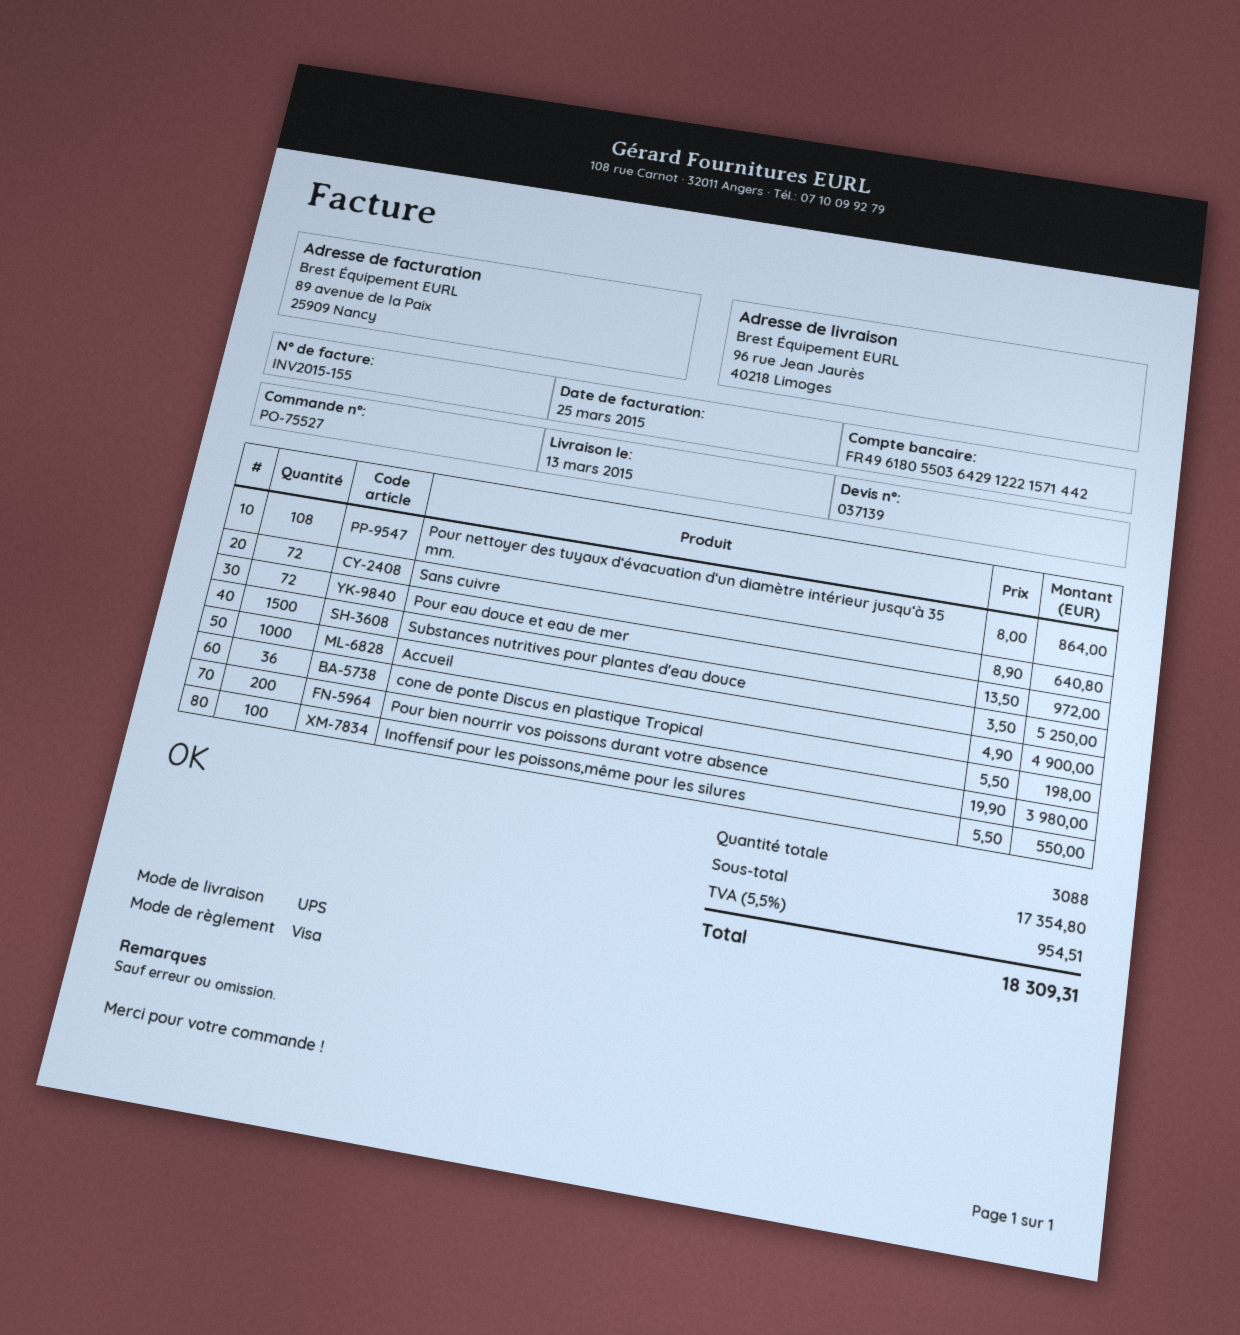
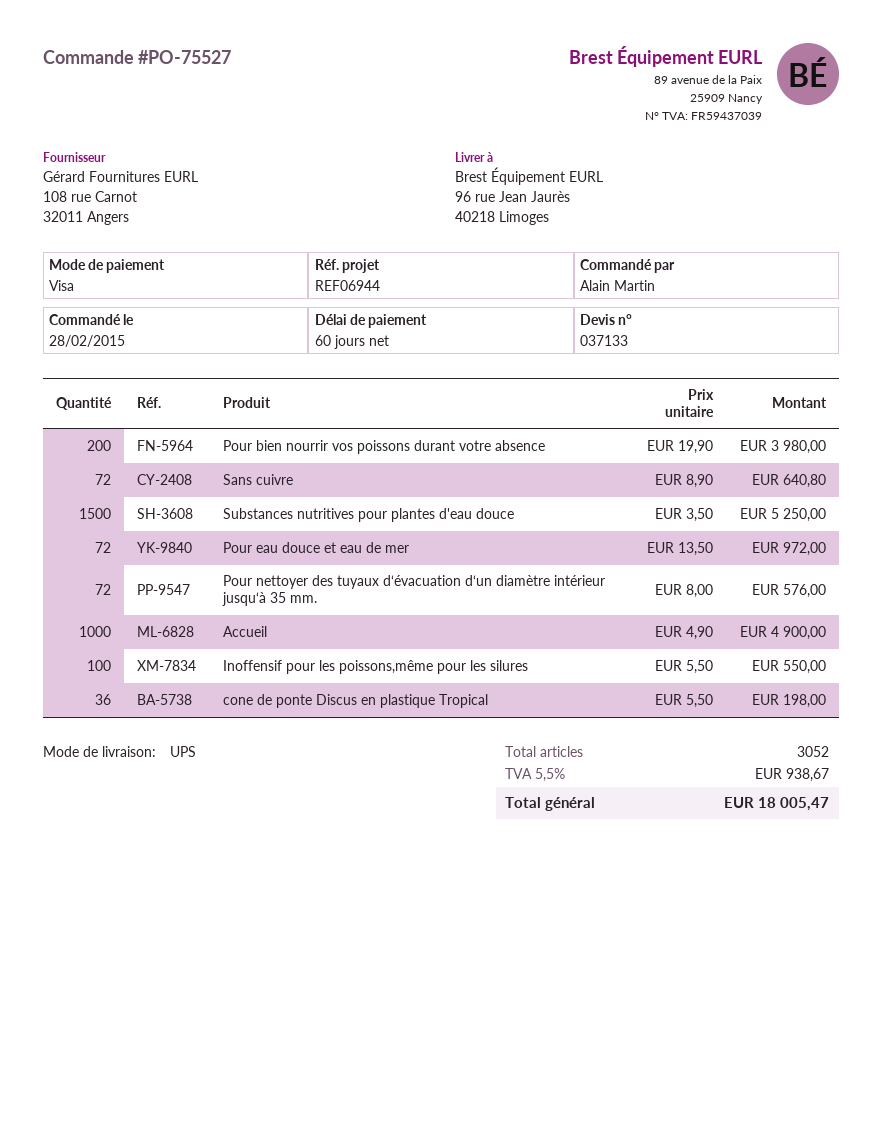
quote number: 037139 -> 037133
Pour nettoyer des tuyaux d‘évacuation d‘un diamètre intérieur jusqu‘à 35 mm.: 108 x 8.00 = 864.00 -> 72 x 8.00 = 576.00
total quantity: 3088 -> 3052
tax: 5.5% = 954.51 -> 5.5% = 938.67
total: 18309.31 -> 18005.47

